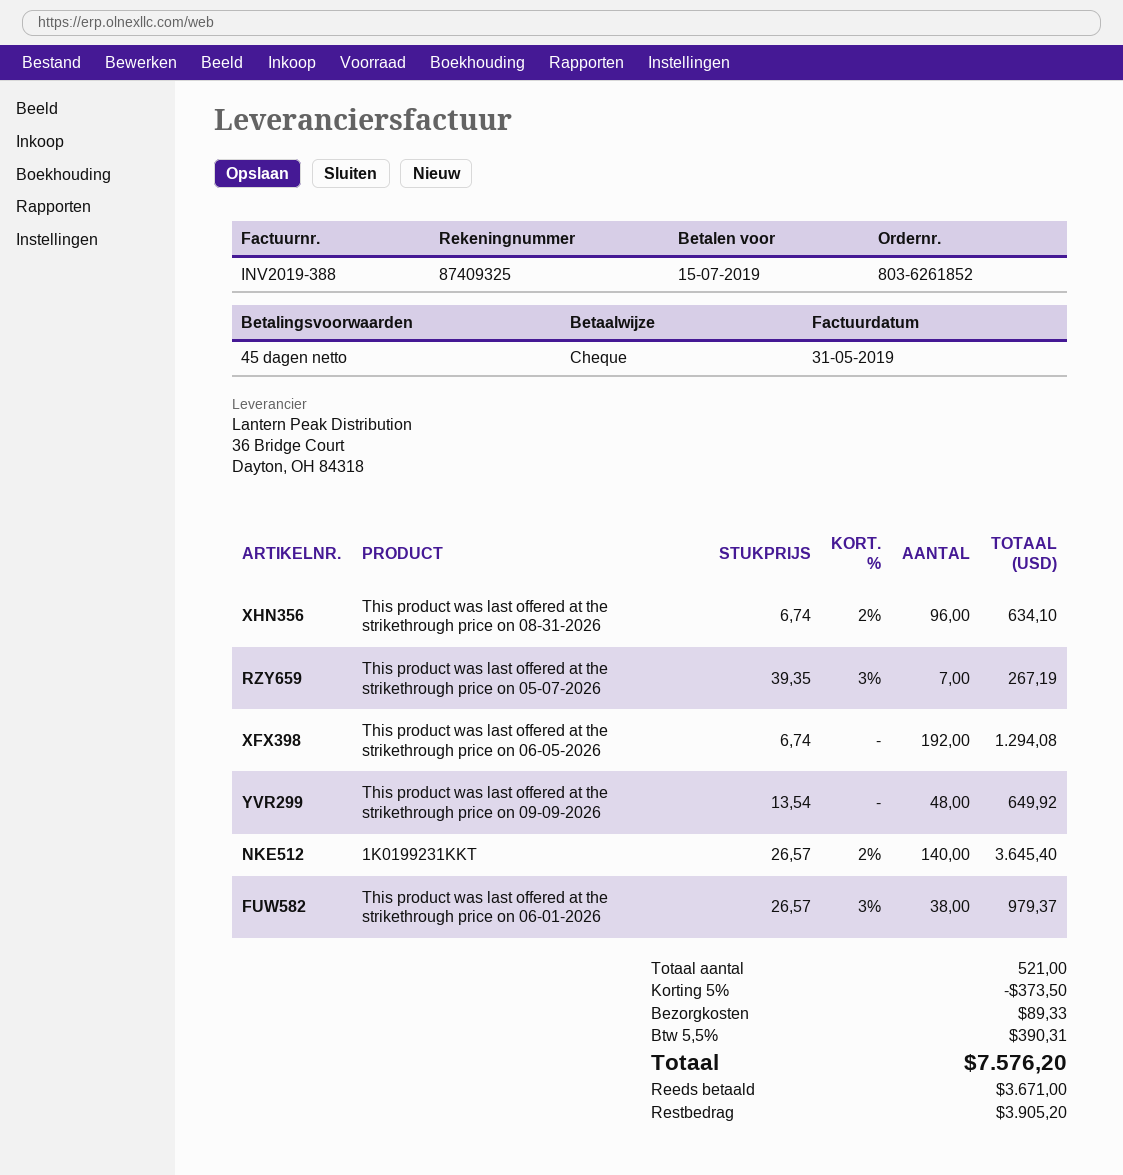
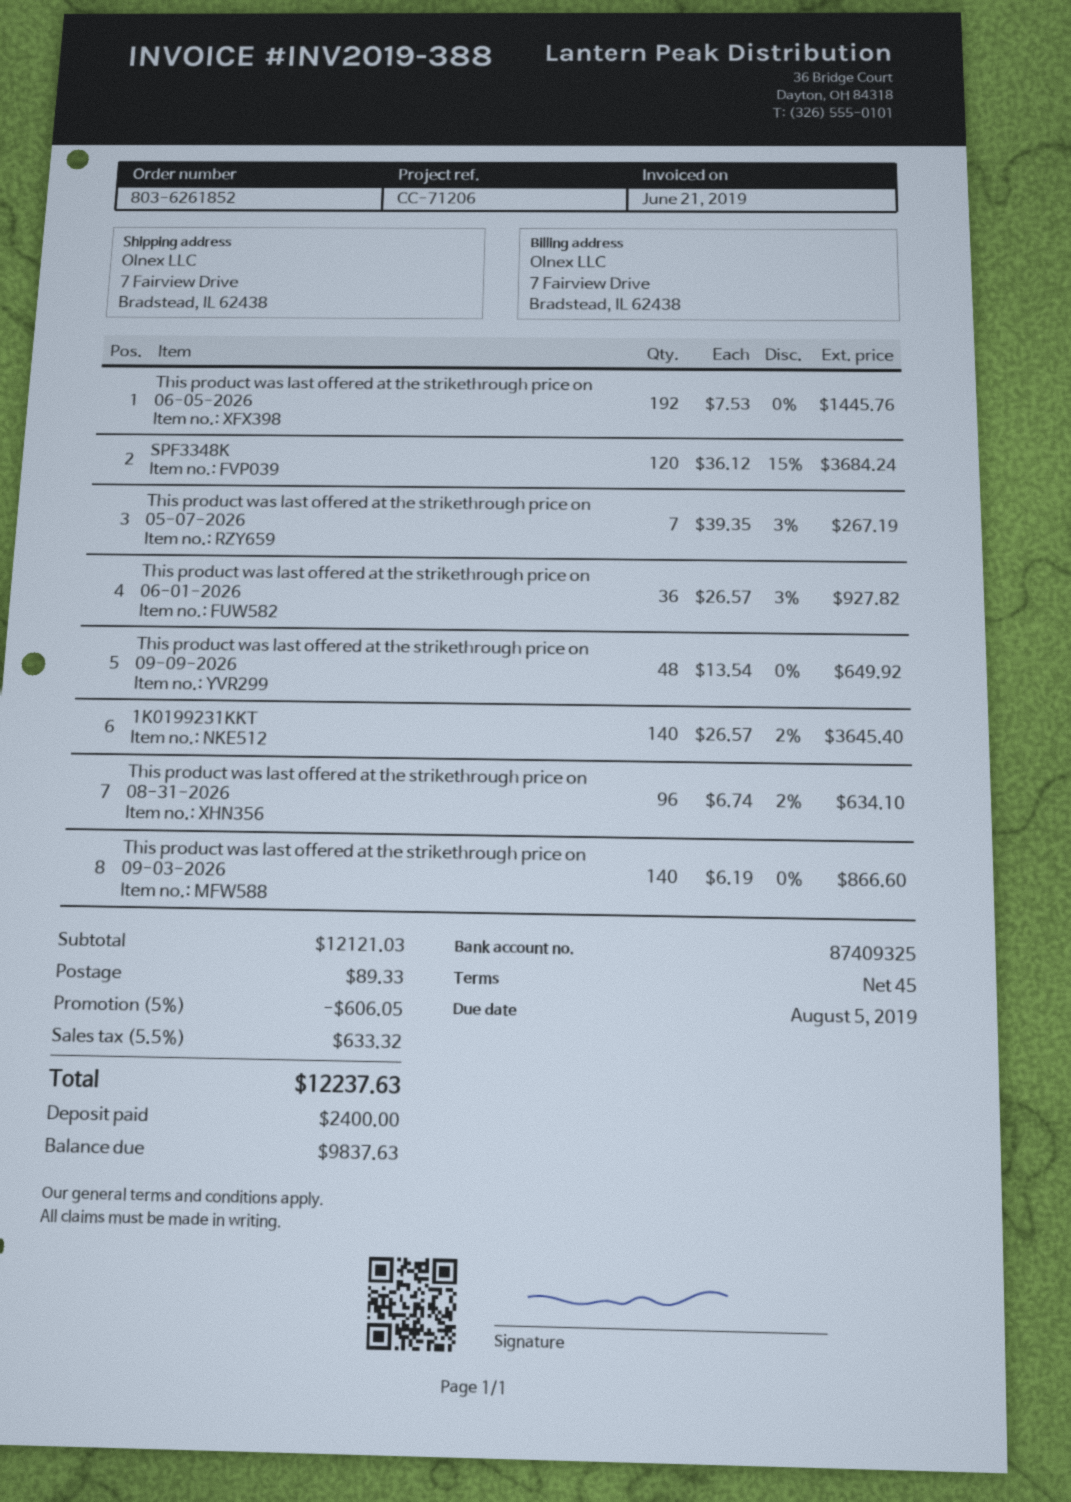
invoice date: 2019-05-31 -> 2019-06-21
due date: 2019-07-15 -> 2019-08-05
This product was last offered at the strikethrough price on 06-05-2026: 192 x 6.74 = 1294.08 -> 192 x 7.53 = 1445.76
This product was last offered at the strikethrough price on 06-01-2026: 38 x 26.57 - 3% = 979.37 -> 36 x 26.57 - 3% = 927.82
SPF3348K: none -> 120 x 36.12 - 15% = 3684.24
This product was last offered at the strikethrough price on 09-03-2026: none -> 140 x 6.19 = 866.60
discount: 5% = 373.50 -> 5% = 606.05
tax: 5.5% = 390.31 -> 5.5% = 633.32
total: 7576.20 -> 12237.63
deposit: 3671.00 -> 2400.00
balance: 3905.20 -> 9837.63

